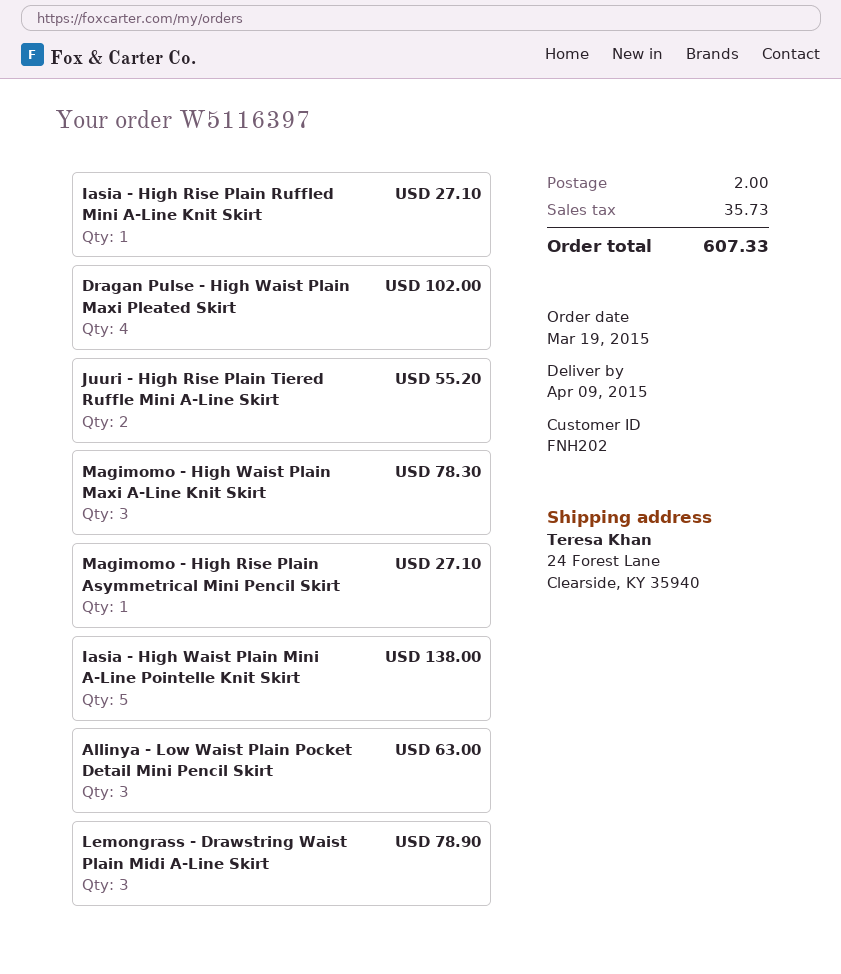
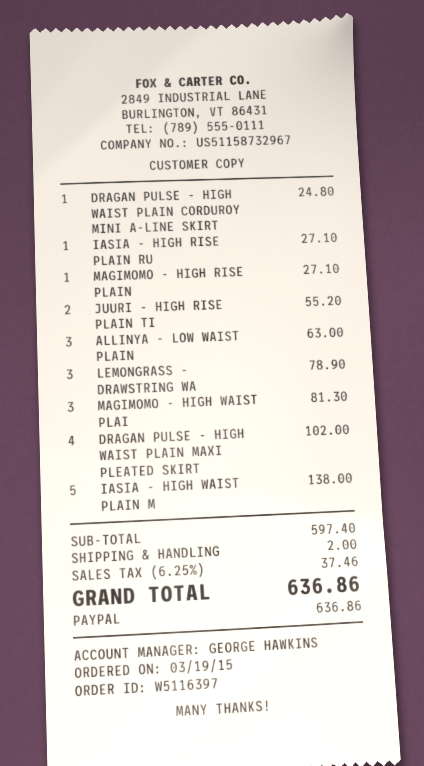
Magimomo - High Waist Plain Maxi A-Line Knit Skirt: 3 for 78.30 -> 3 for 81.30
DRAGAN PULSE - HIGH WAIST PLAIN CORDUROY MINI A-LINE SKIRT: none -> 1 for 24.80
tax: 35.73 -> 37.46
total: 607.33 -> 636.86

